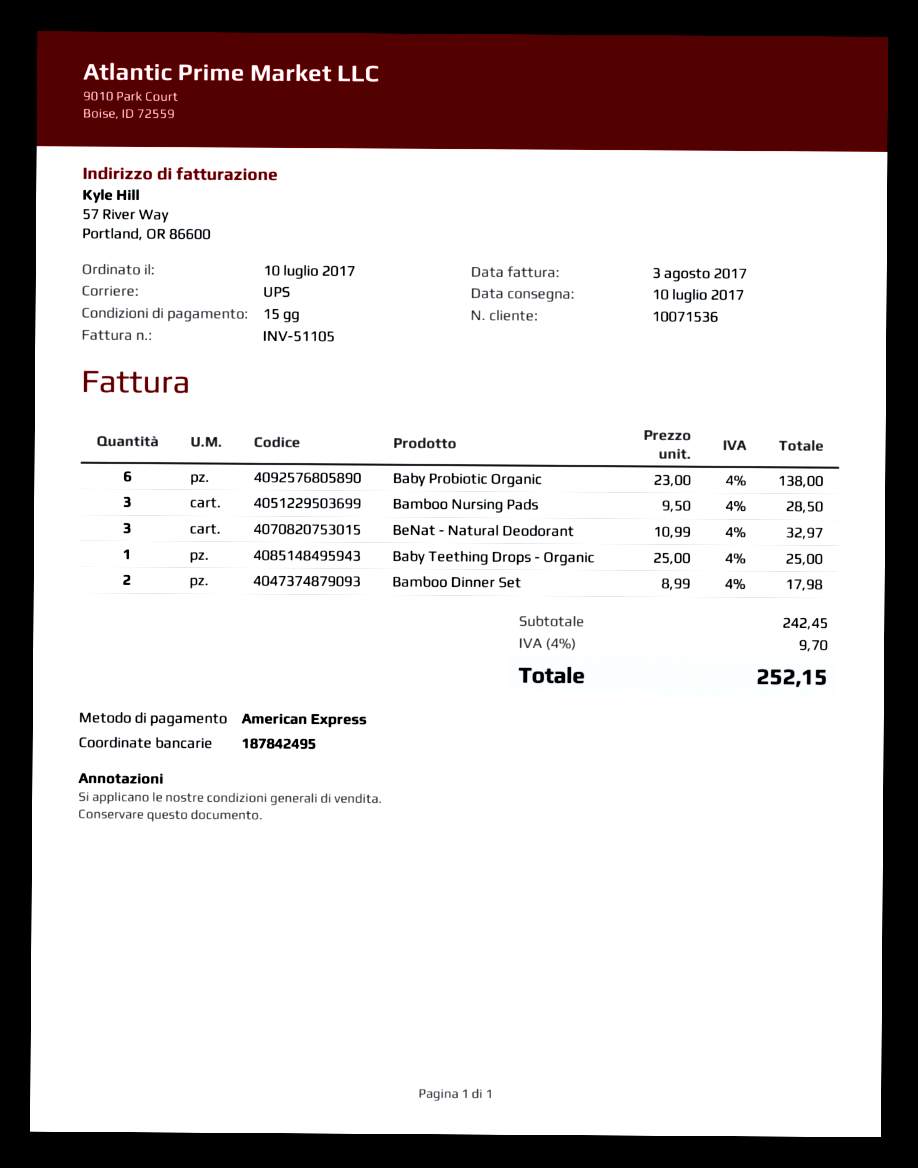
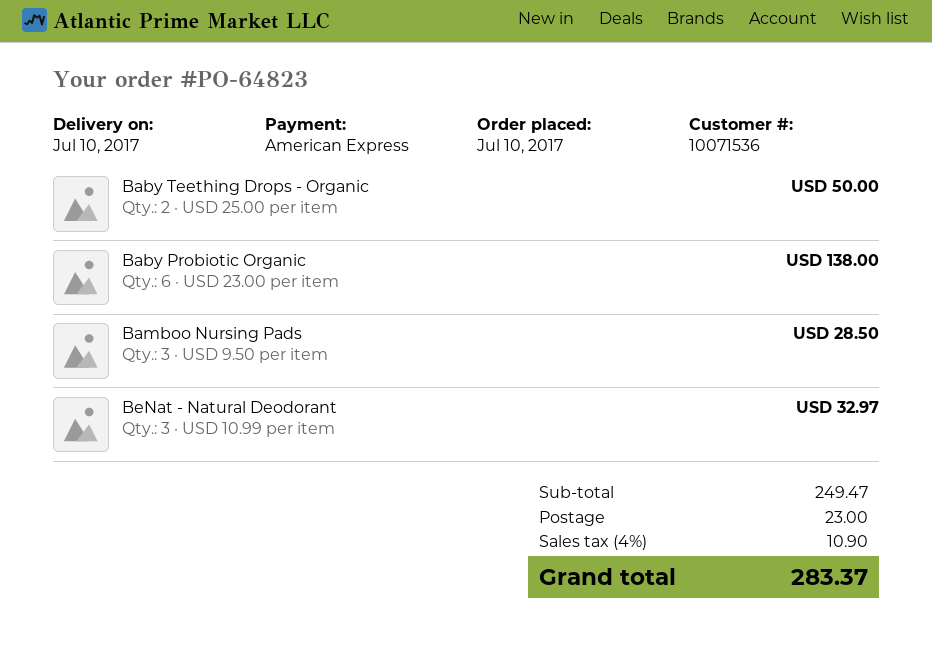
Baby Teething Drops - Organic: 1 x 25.00 = 25.00 -> 2 x 25.00 = 50.00
Bamboo Dinner Set: 2 x 8.99 = 17.98 -> none
subtotal: 242.45 -> 249.47
shipping: none -> 23.00
tax: 4% = 9.70 -> 4% = 10.90
total: 252.15 -> 283.37

